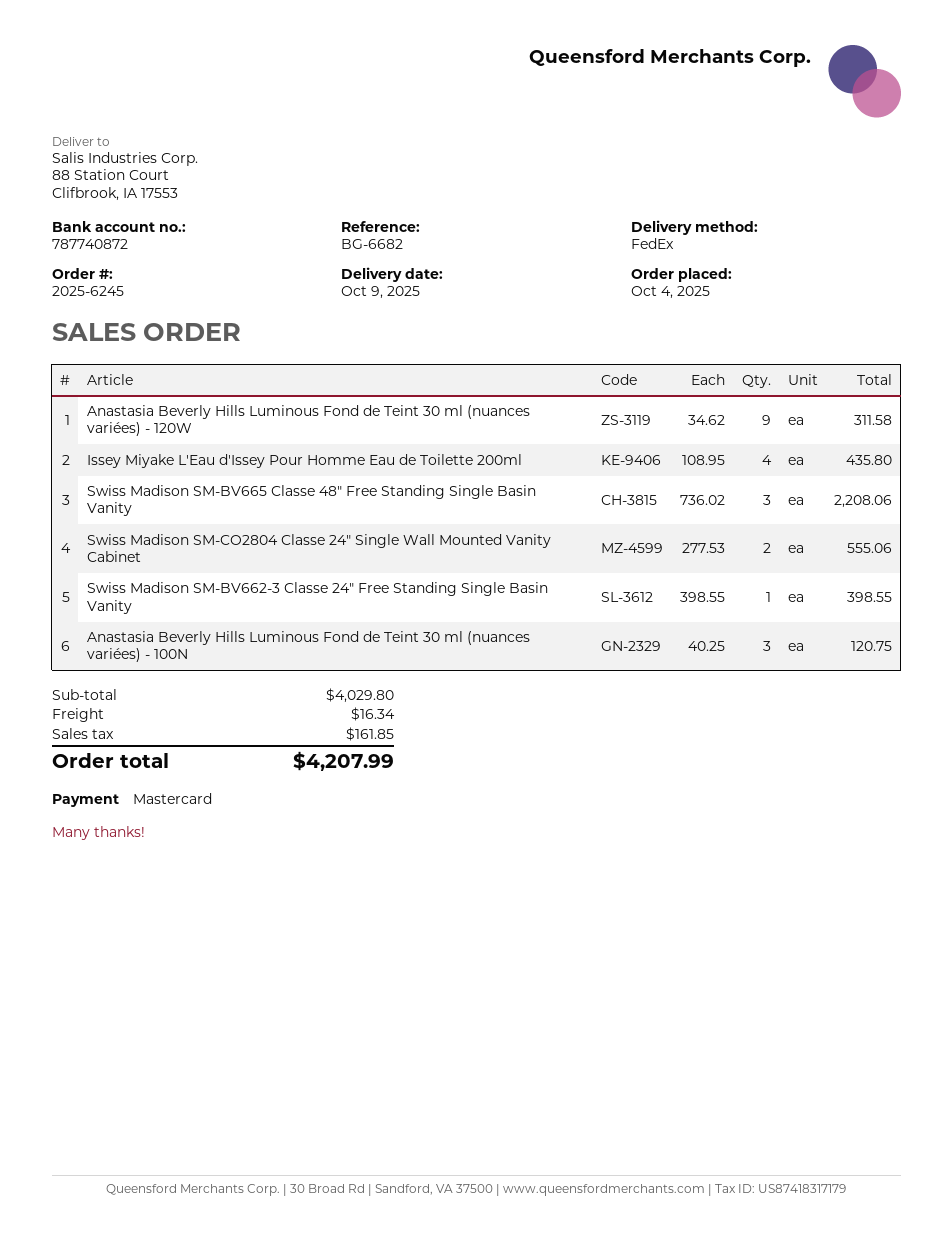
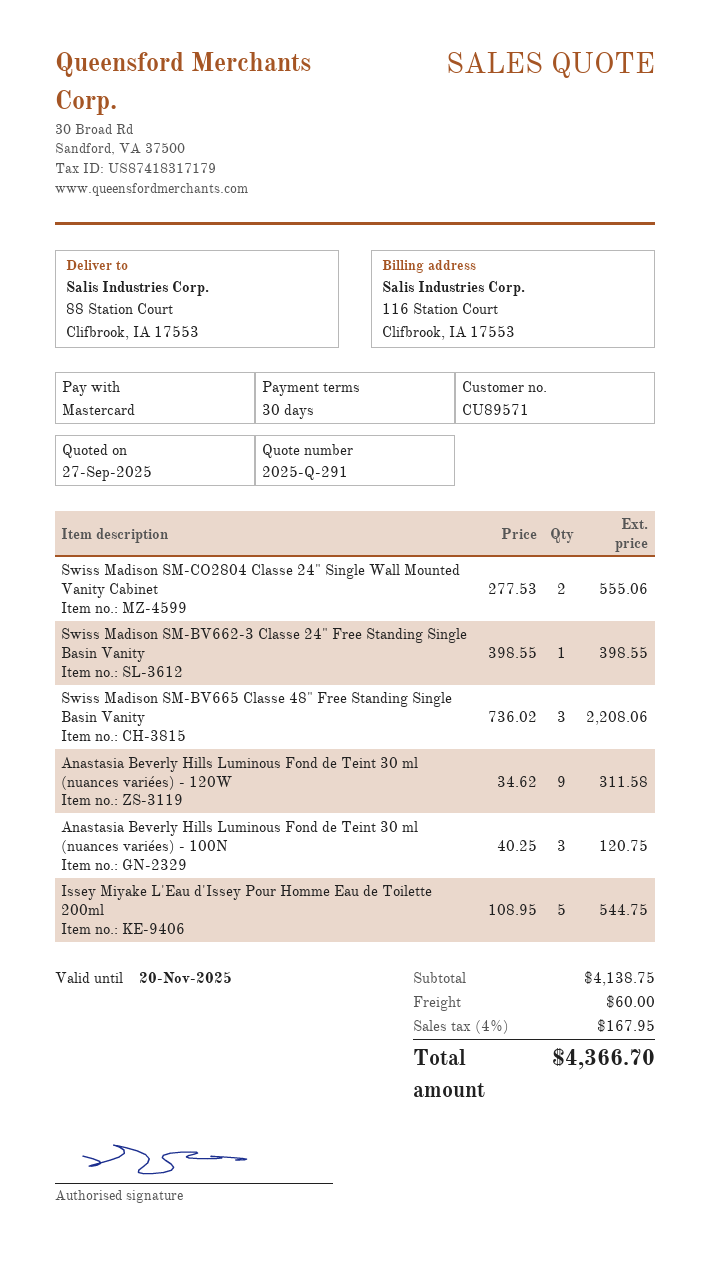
Issey Miyake L'Eau d'Issey Pour Homme Eau de Toilette 200ml: 4 x 108.95 = 435.80 -> 5 x 108.95 = 544.75
subtotal: 4029.80 -> 4138.75
shipping: 16.34 -> 60.00
tax: 161.85 -> 167.95
total: 4207.99 -> 4366.70

